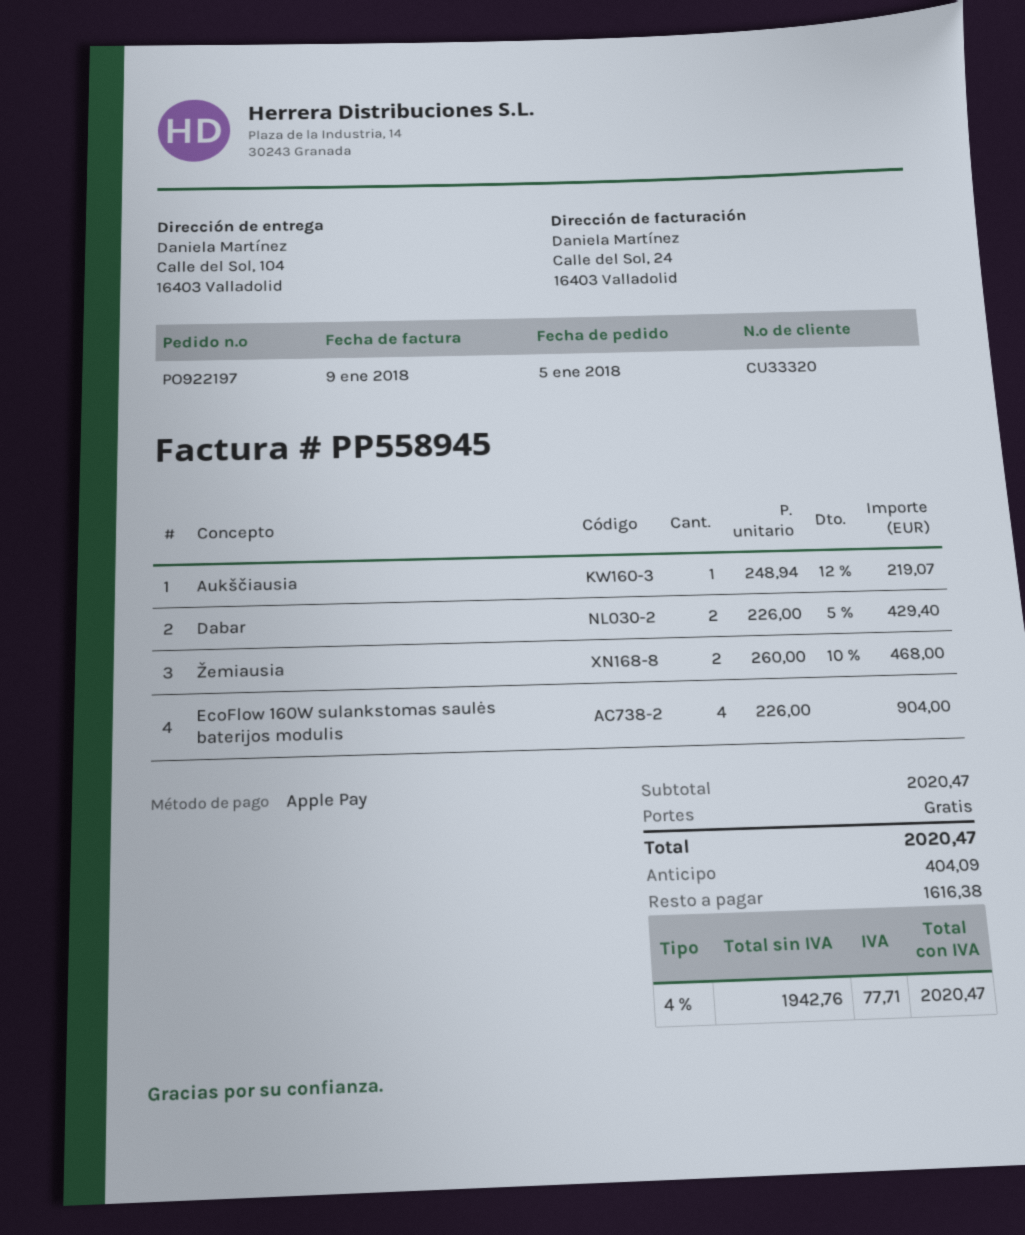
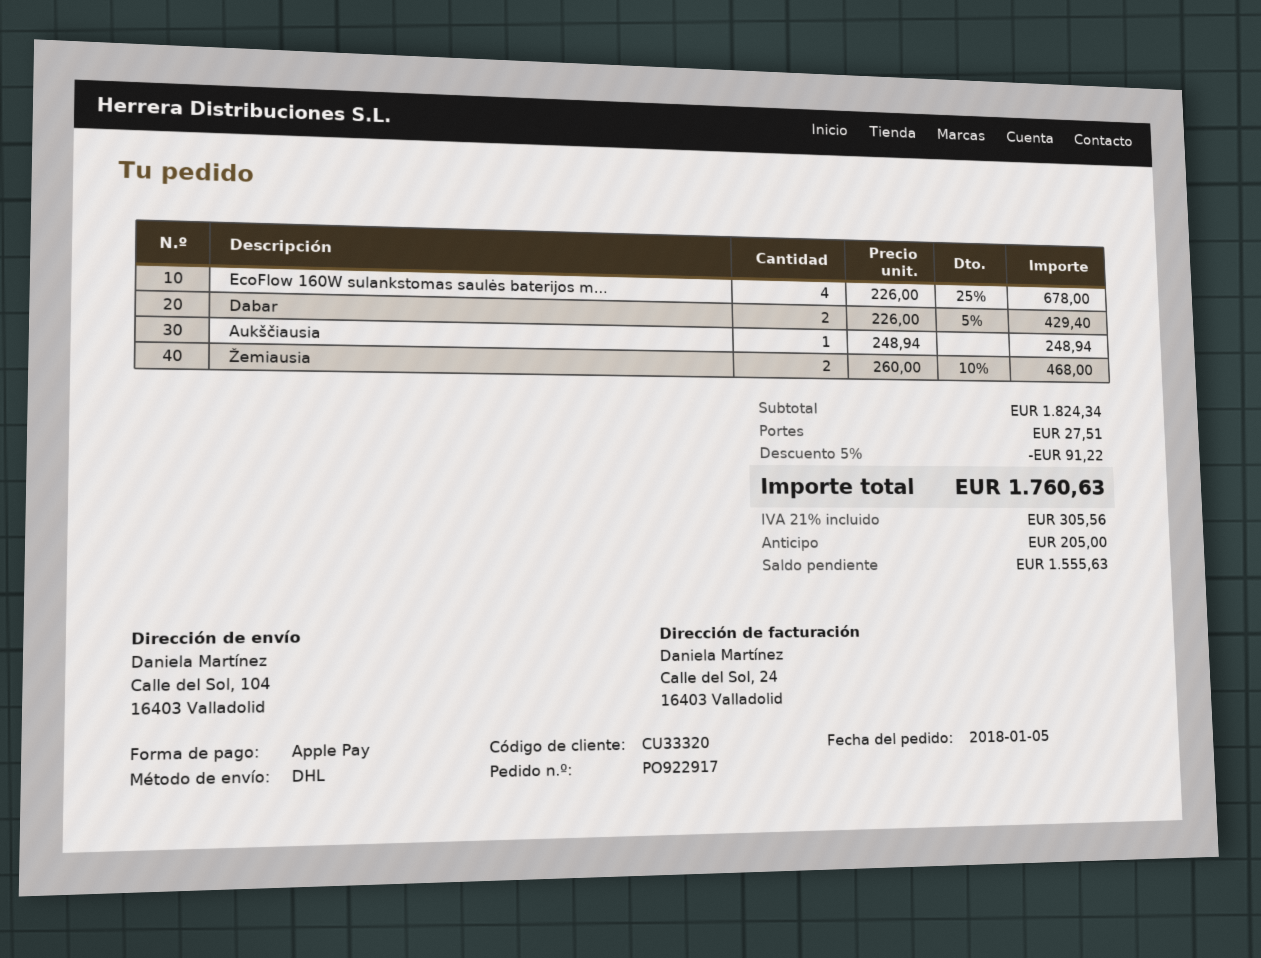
order number: PO922197 -> PO922917
Aukščiausia: 1 x 248.94 - 12% = 219.07 -> 1 x 248.94 = 248.94
EcoFlow 160W sulankstomas saulės baterijos modulis: 4 x 226.00 = 904.00 -> 4 x 226.00 - 25% = 678.00
subtotal: 2020.47 -> 1824.34
discount: none -> 5% = 91.22
shipping: 0.00 -> 27.51
tax: 4% = 77.71 -> 21% = 305.56
total: 2020.47 -> 1760.63
deposit: 404.09 -> 205.00
balance: 1616.38 -> 1555.63

